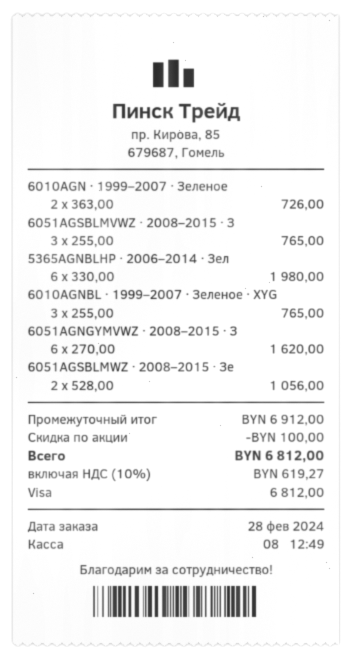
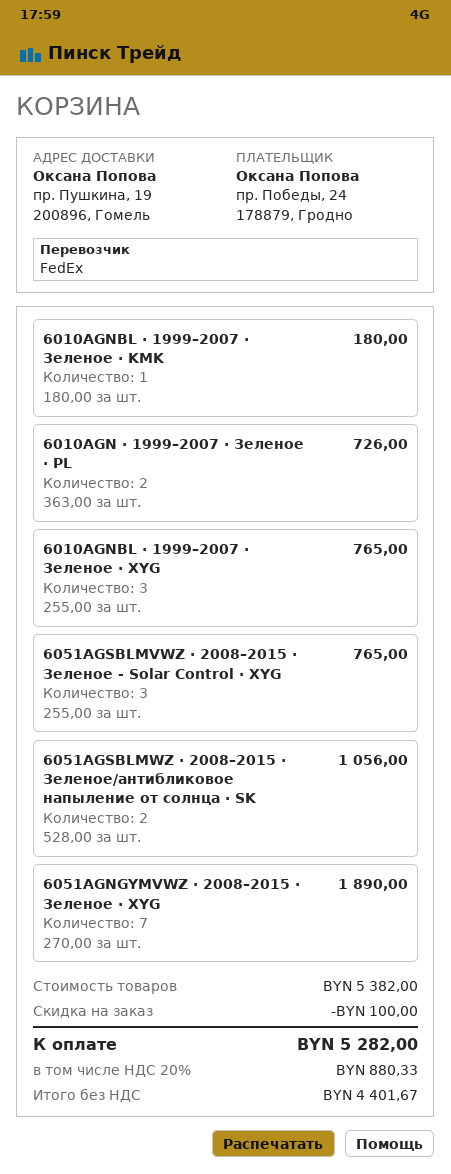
5365AGNBLHP · 2006–2014 · Зел: 6 x 330.00 = 1980.00 -> none
6051AGNGYMVWZ · 2008–2015 · З: 6 x 270.00 = 1620.00 -> 7 x 270.00 = 1890.00
6010AGNBL · 1999–2007 · Зеленое · KMK: none -> 1 x 180.00 = 180.00
subtotal: 6912.00 -> 5382.00
tax: 10% = 619.27 -> 20% = 880.33
total: 6812.00 -> 5282.00

